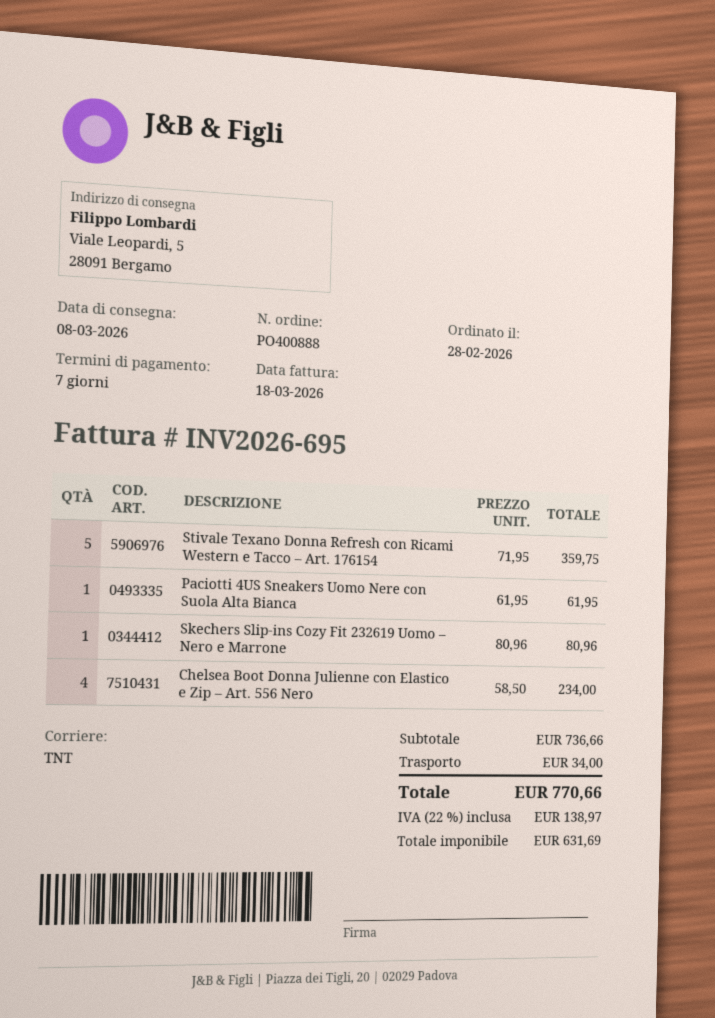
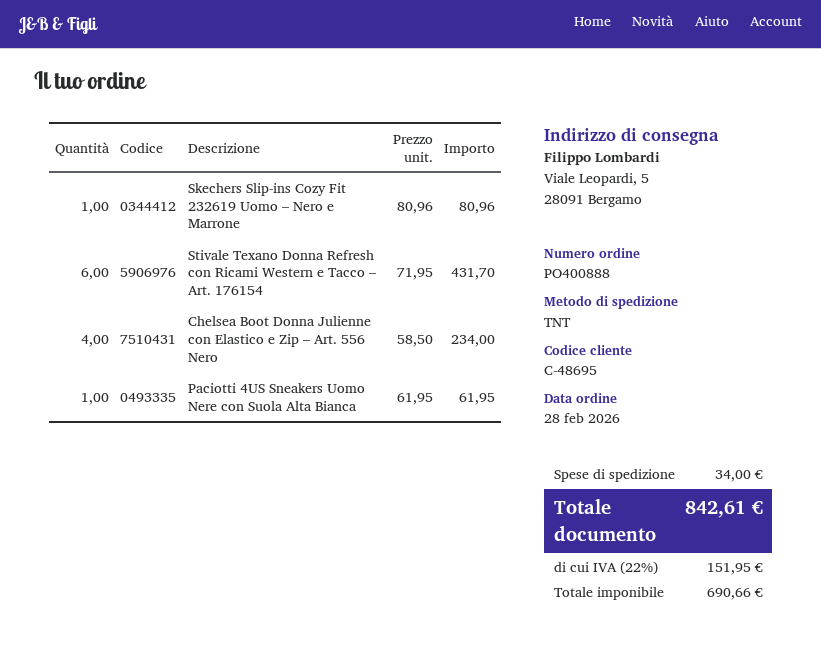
Stivale Texano Donna Refresh con Ricami Western e Tacco – Art. 176154: 5 x 71.95 = 359.75 -> 6 x 71.95 = 431.70
net: 631.69 -> 690.66
tax: 22% = 138.97 -> 22% = 151.95
total: 770.66 -> 842.61

